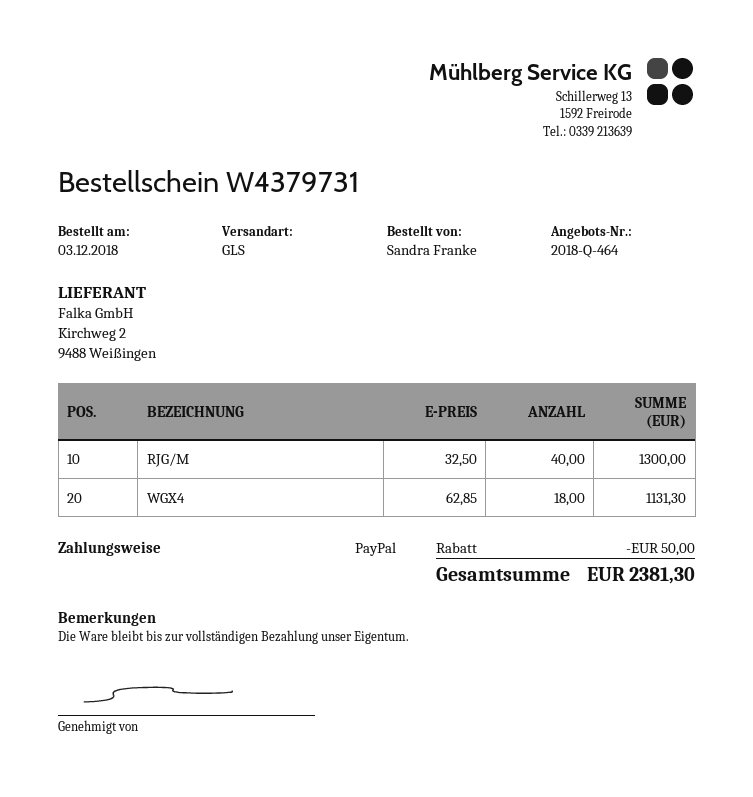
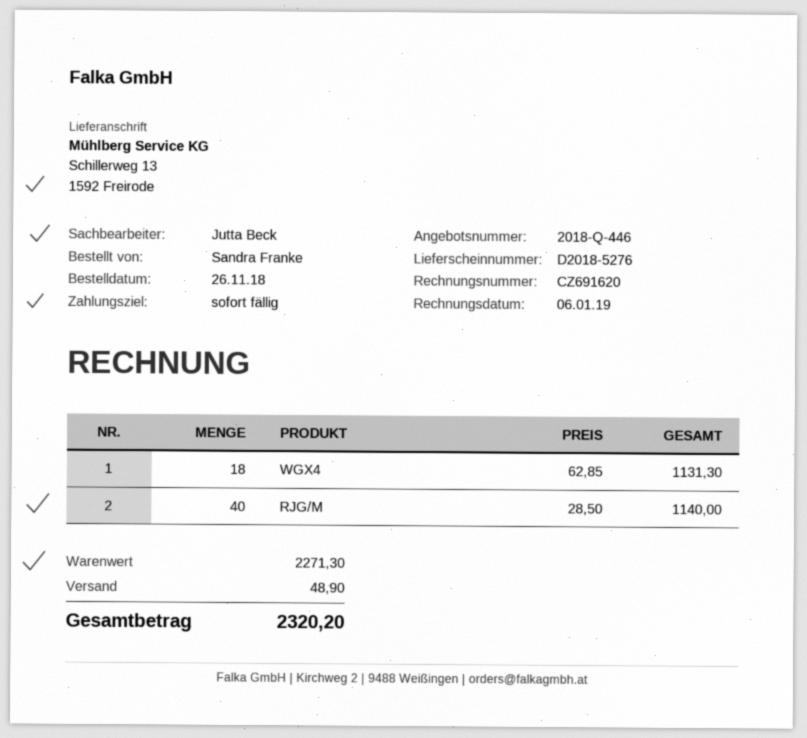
quote number: 2018-Q-464 -> 2018-Q-446
order date: 2018-12-03 -> 2018-11-26
RJG/M: 40 x 32.50 = 1300.00 -> 40 x 28.50 = 1140.00
discount: 50.00 -> none
shipping: none -> 48.90
total: 2381.30 -> 2320.20

